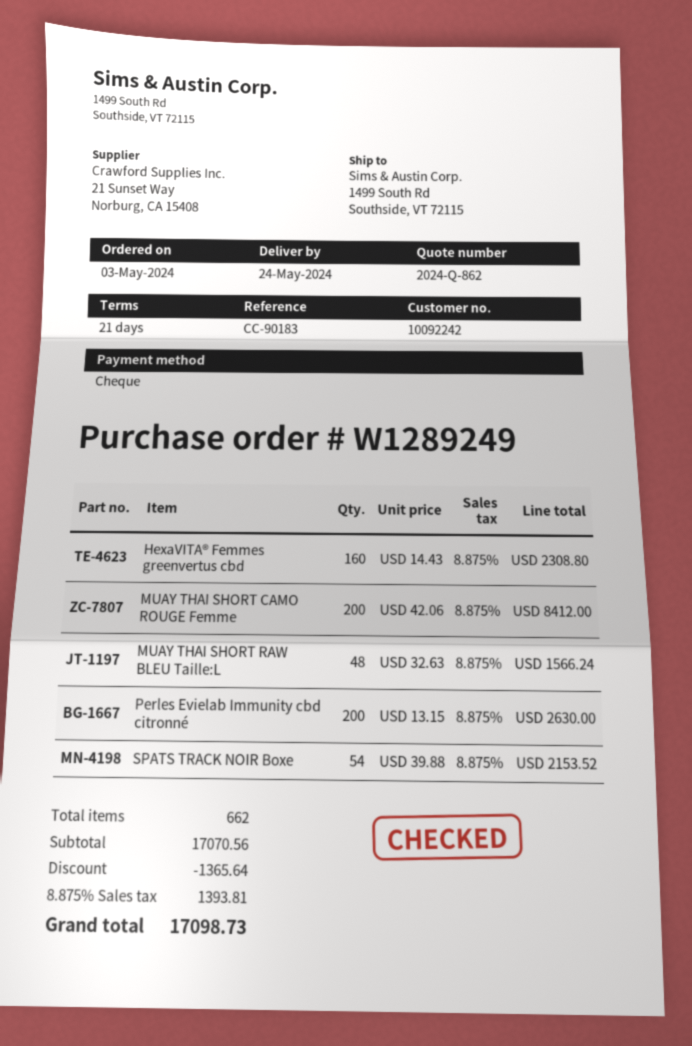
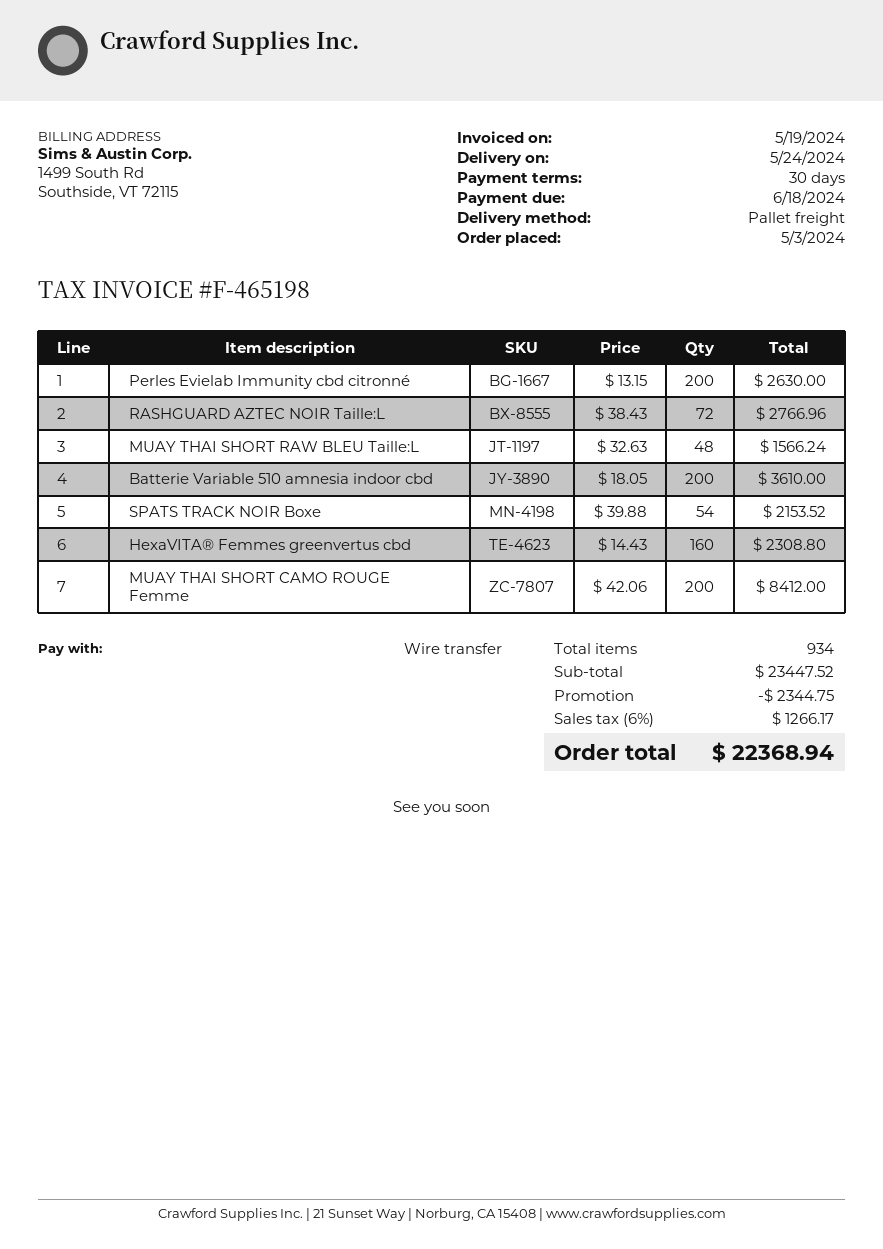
payment terms: 21 days -> 30 days
payment method: cheque -> bank transfer
RASHGUARD AZTEC NOIR Taille:L: none -> 72 x 38.43 = 2766.96
Batterie Variable 510 amnesia indoor cbd: none -> 200 x 18.05 = 3610.00
total quantity: 662 -> 934
subtotal: 17070.56 -> 23447.52
discount: 1365.64 -> 2344.75
tax: 8.875% = 1393.81 -> 6% = 1266.17
total: 17098.73 -> 22368.94

